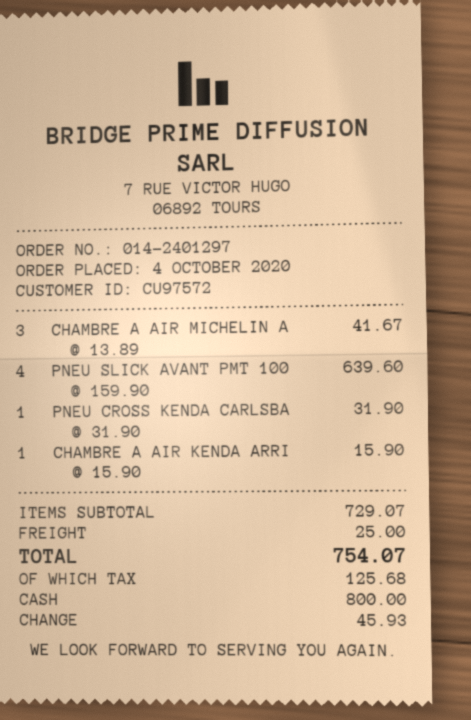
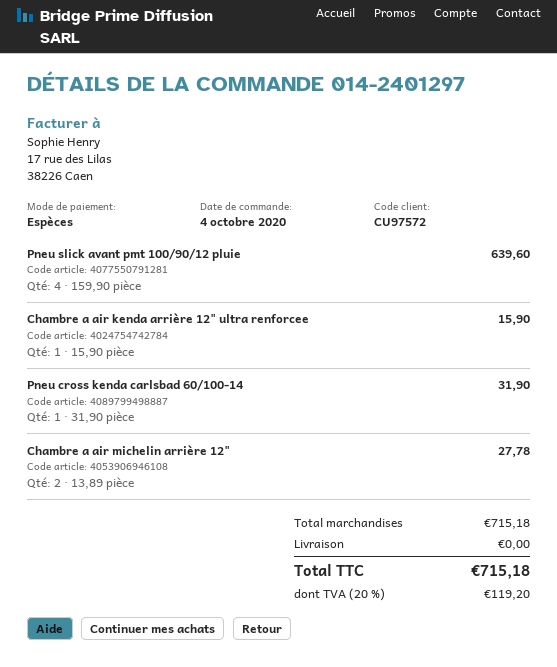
CHAMBRE A AIR MICHELIN A: 3 x 13.89 = 41.67 -> 2 x 13.89 = 27.78
subtotal: 729.07 -> 715.18
shipping: 25.00 -> 0.00
tax: 125.68 -> 119.20
total: 754.07 -> 715.18

